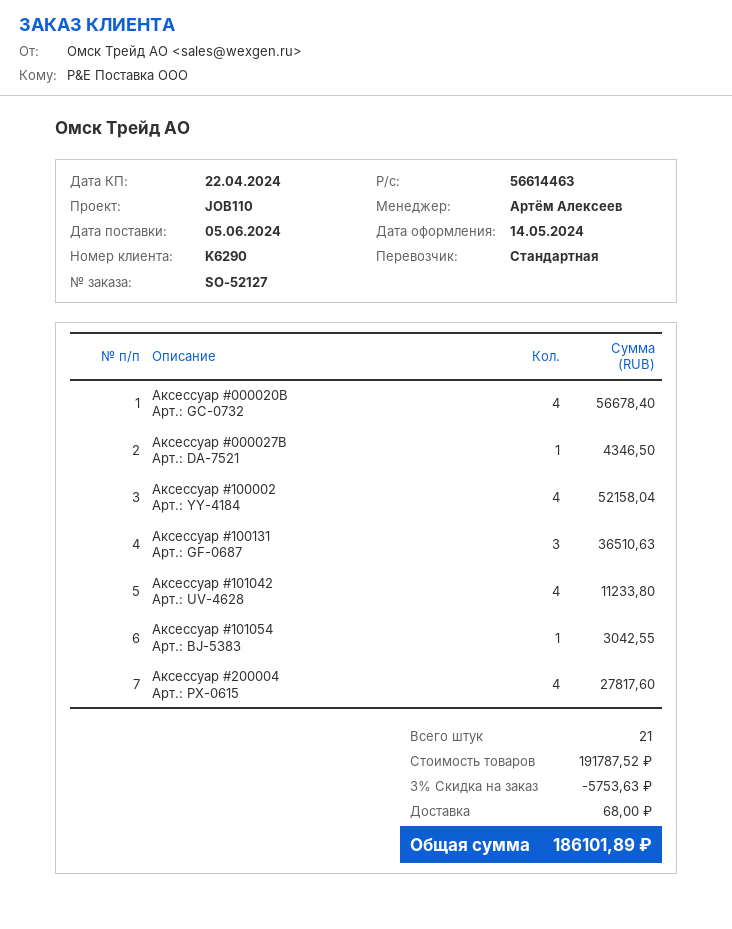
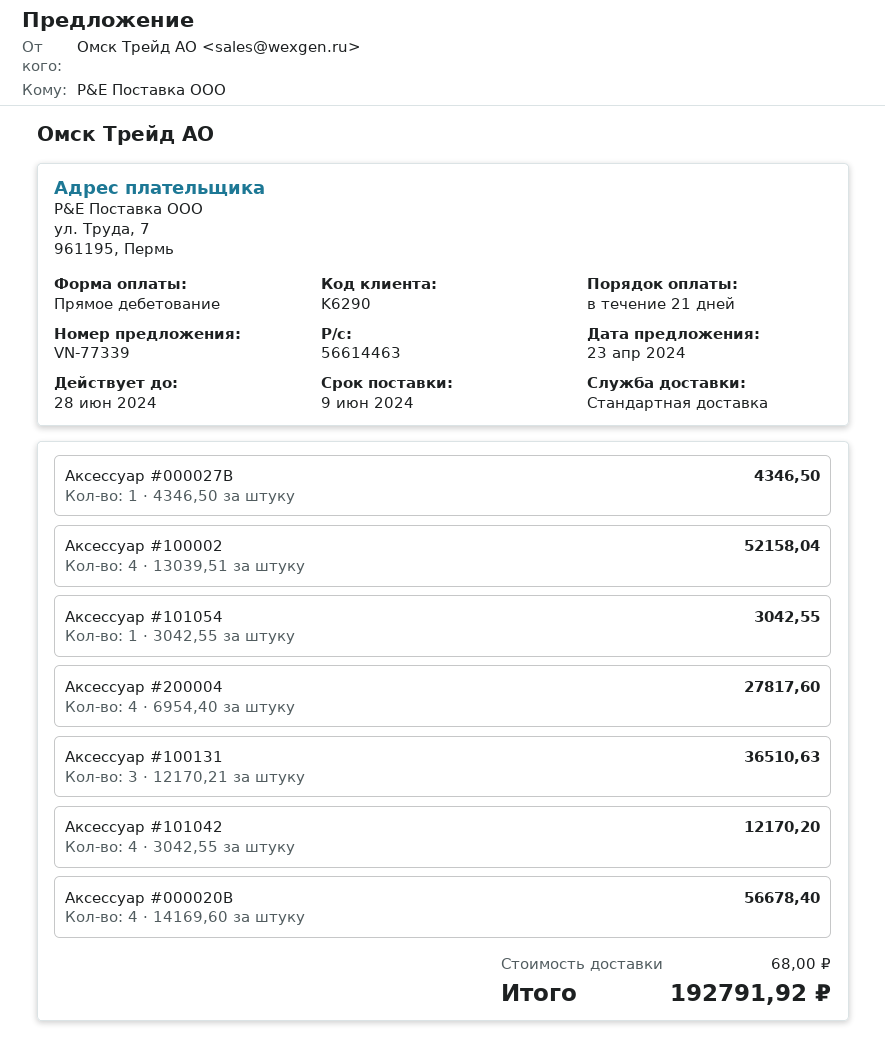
quote date: 2024-04-22 -> 2024-04-23
delivery date: 2024-06-05 -> 2024-06-09
Аксессуар #101042: 4 for 11233.80 -> 4 for 12170.20
discount: 3% = 5753.63 -> none
total: 186101.89 -> 192791.92

